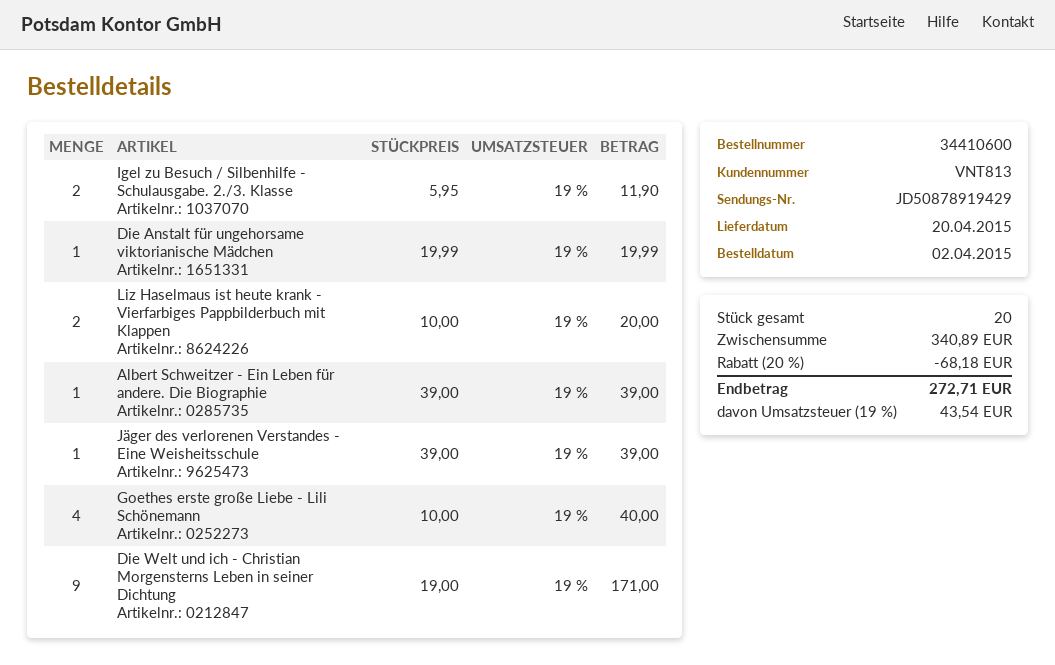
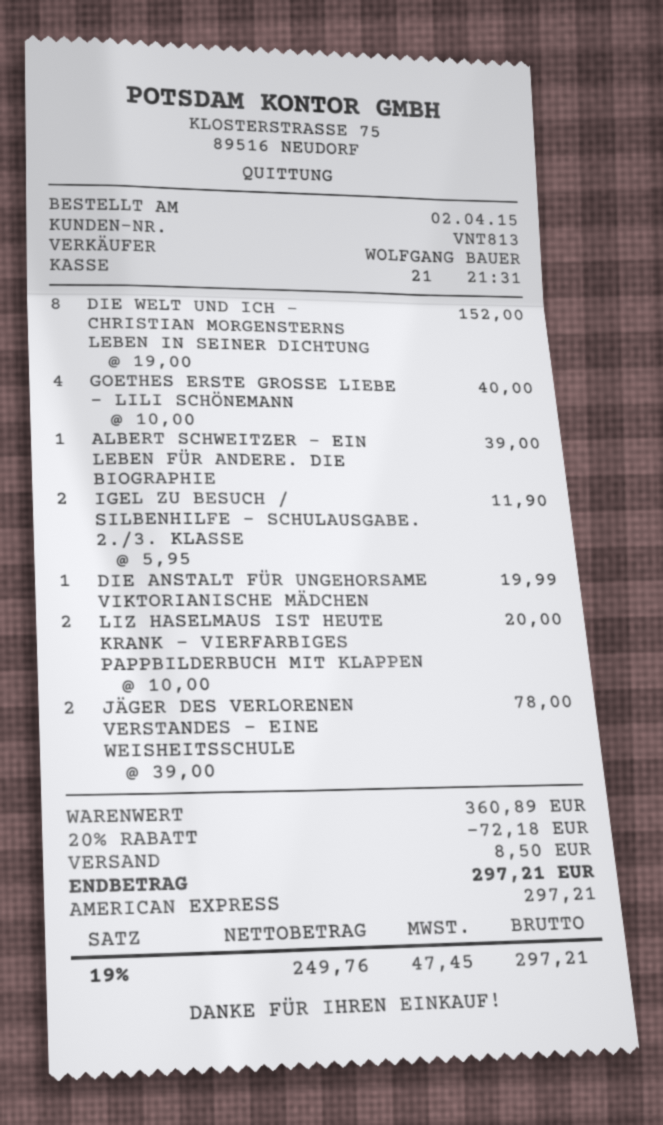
Jäger des verlorenen Verstandes - Eine Weisheitsschule: 1 x 39.00 = 39.00 -> 2 x 39.00 = 78.00
Die Welt und ich - Christian Morgensterns Leben in seiner Dichtung: 9 x 19.00 = 171.00 -> 8 x 19.00 = 152.00
subtotal: 340.89 -> 360.89
discount: 20% = 68.18 -> 20% = 72.18
shipping: none -> 8.50
tax: 19% = 43.54 -> 19% = 47.45
total: 272.71 -> 297.21

